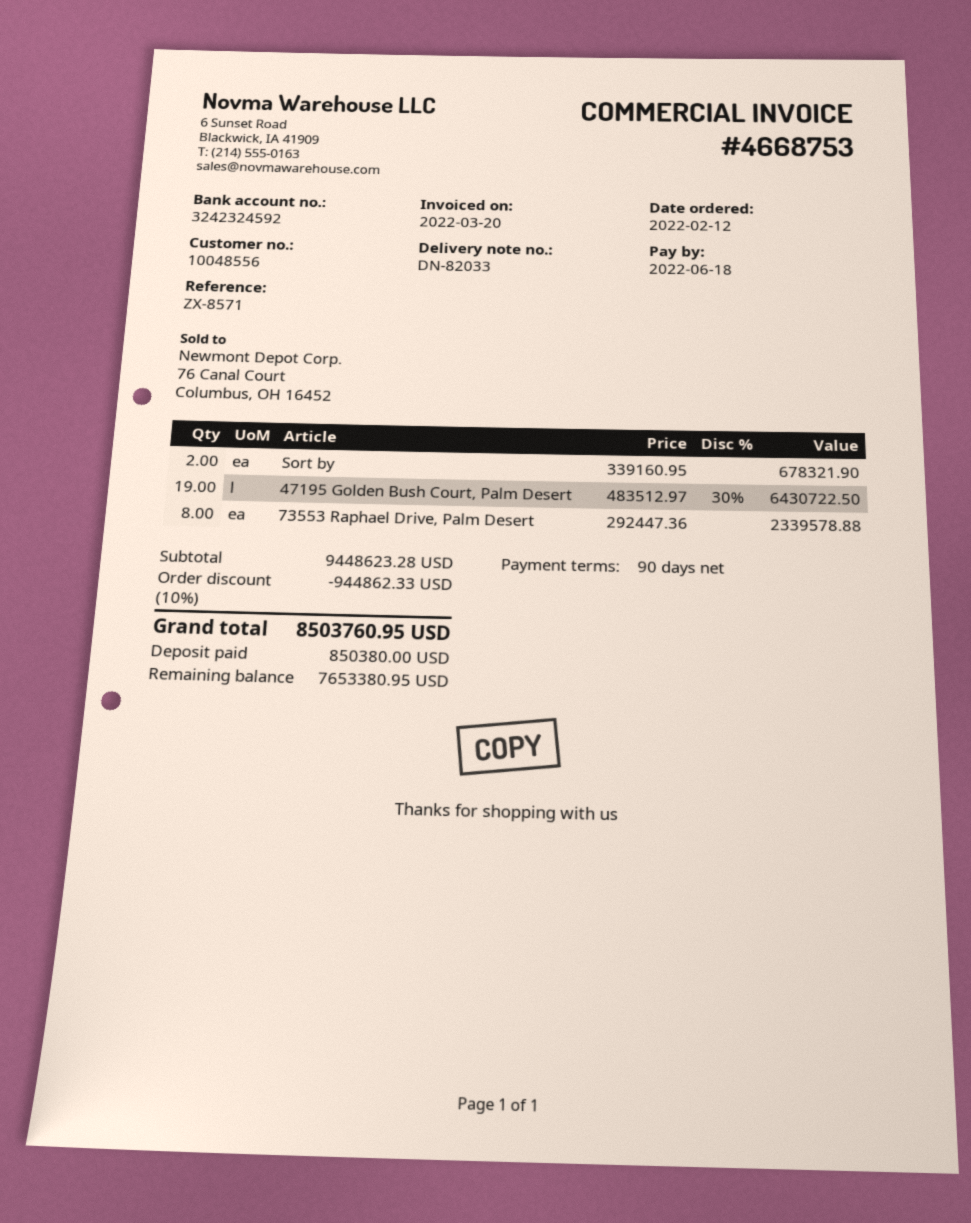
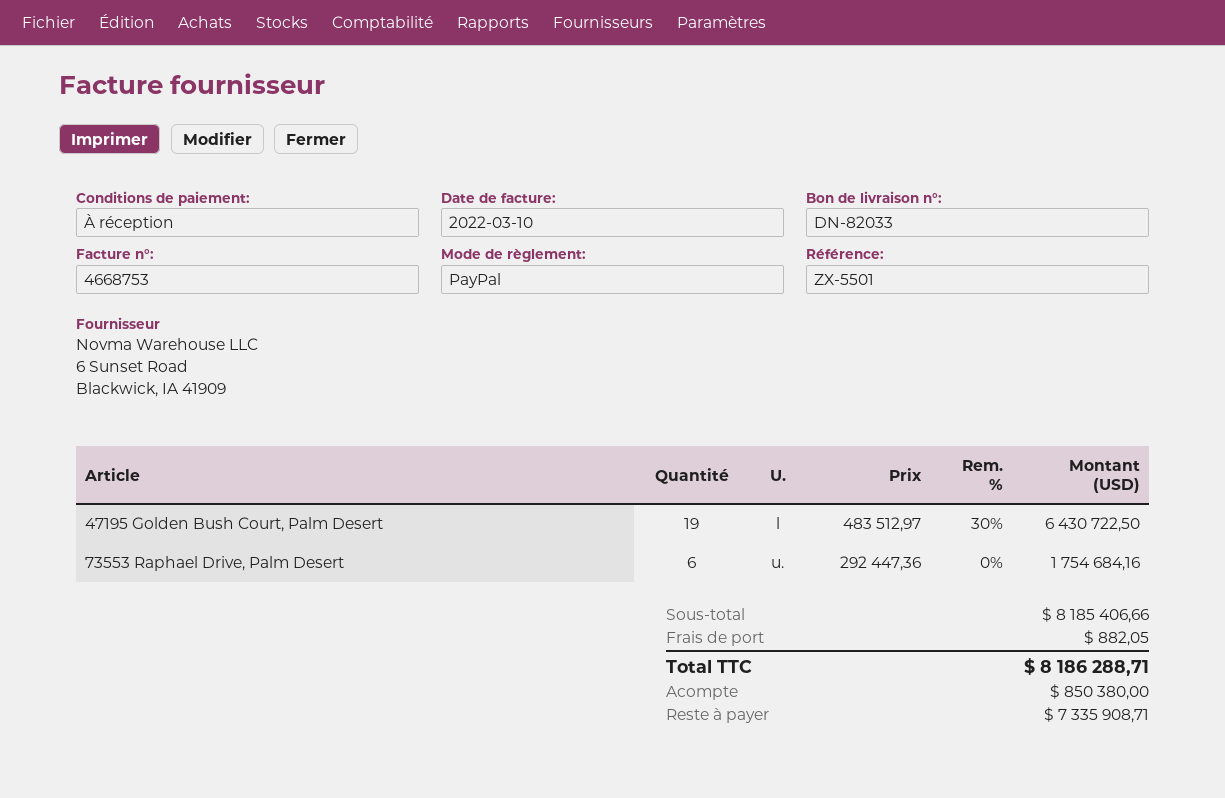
invoice date: 2022-03-20 -> 2022-03-10
payment terms: 90 days -> on receipt
reference: ZX-8571 -> ZX-5501
Sort by: 2 x 339160.95 = 678321.90 -> none
73553 Raphael Drive, Palm Desert: 8 x 292447.36 = 2339578.88 -> 6 x 292447.36 = 1754684.16
subtotal: 9448623.28 -> 8185406.66
discount: 10% = 944862.33 -> none
shipping: none -> 882.05
total: 8503760.95 -> 8186288.71
balance: 7653380.95 -> 7335908.71

